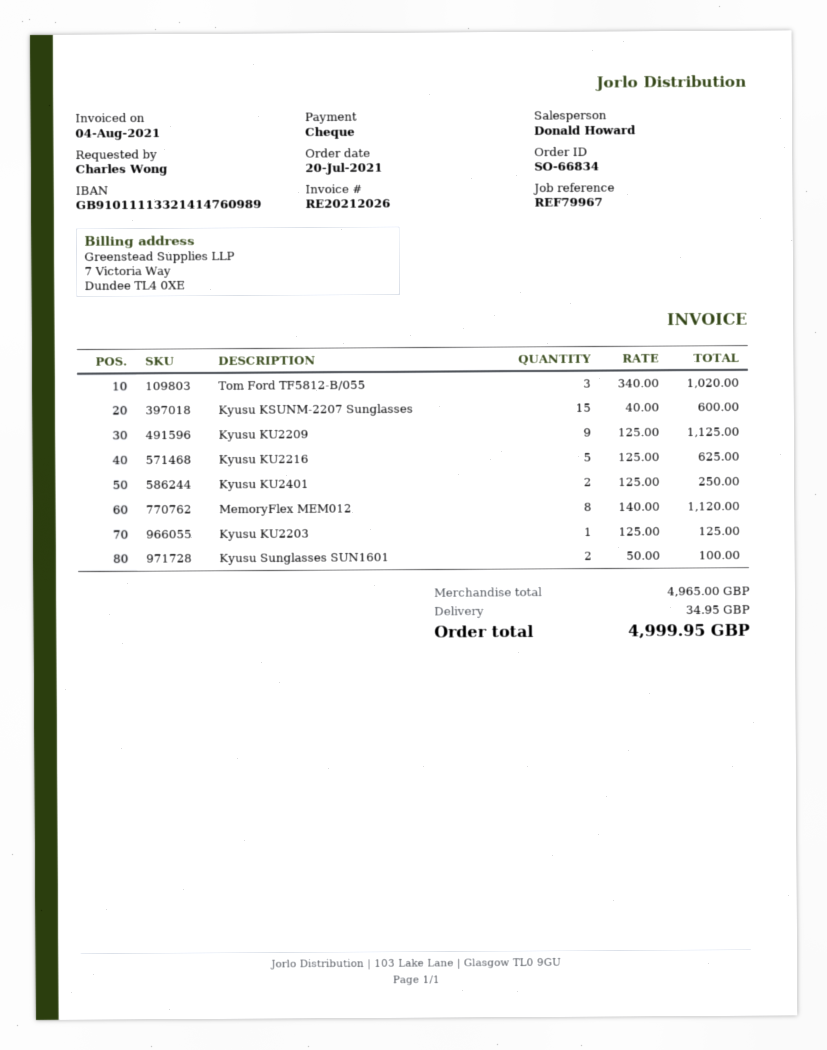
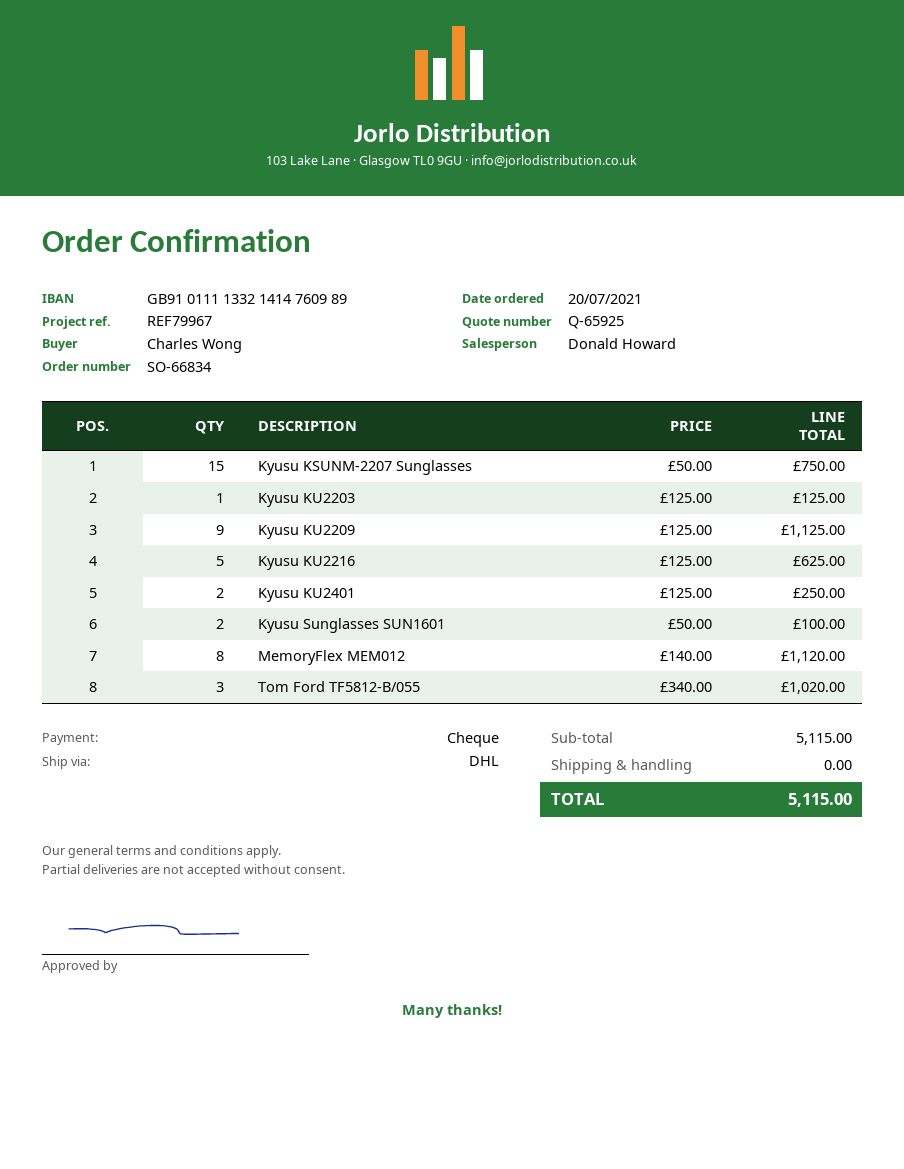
Kyusu KSUNM-2207 Sunglasses: 15 x 40.00 = 600.00 -> 15 x 50.00 = 750.00
subtotal: 4965.00 -> 5115.00
shipping: 34.95 -> 0.00
total: 4999.95 -> 5115.00

